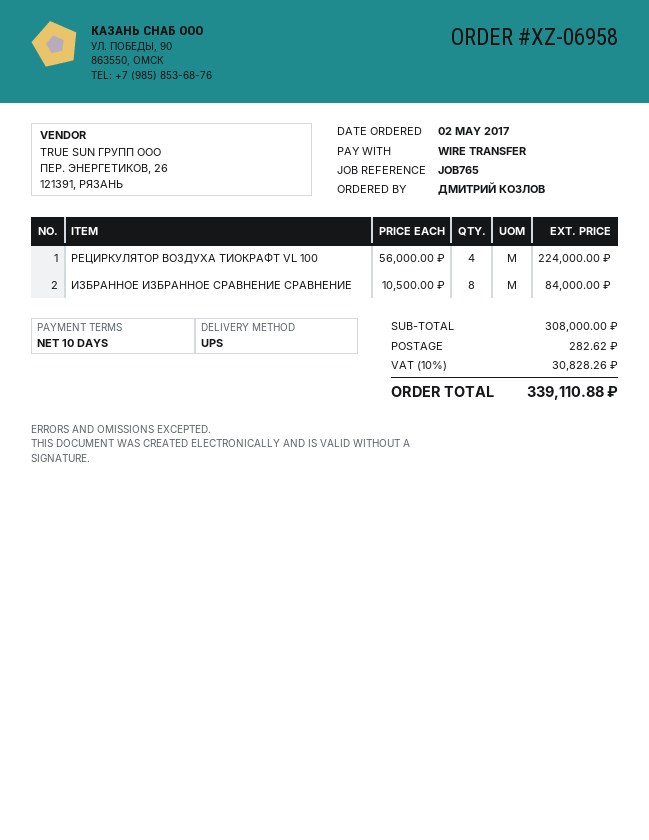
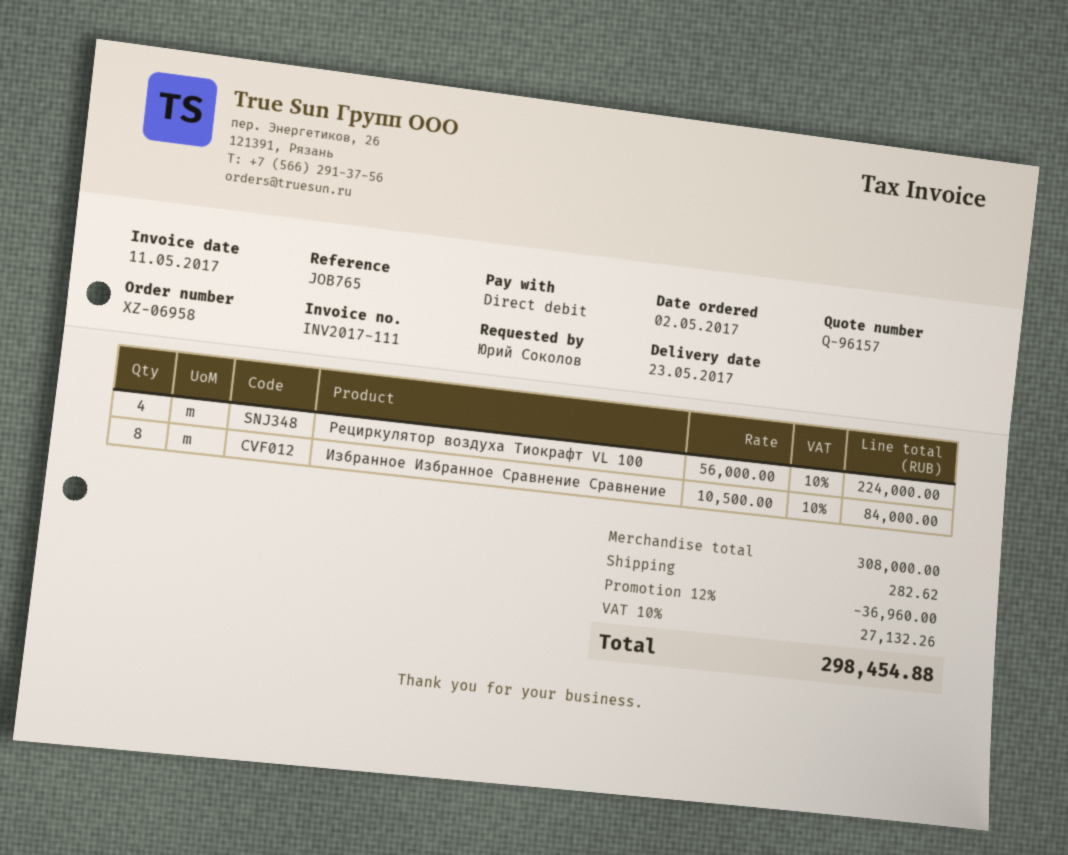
ordered by: ДМИТРИЙ КОЗЛОВ -> Юрий Соколов
payment method: bank transfer -> direct debit
discount: none -> 12% = 36960.00
tax: 10% = 30828.26 -> 10% = 27132.26
total: 339110.88 -> 298454.88

